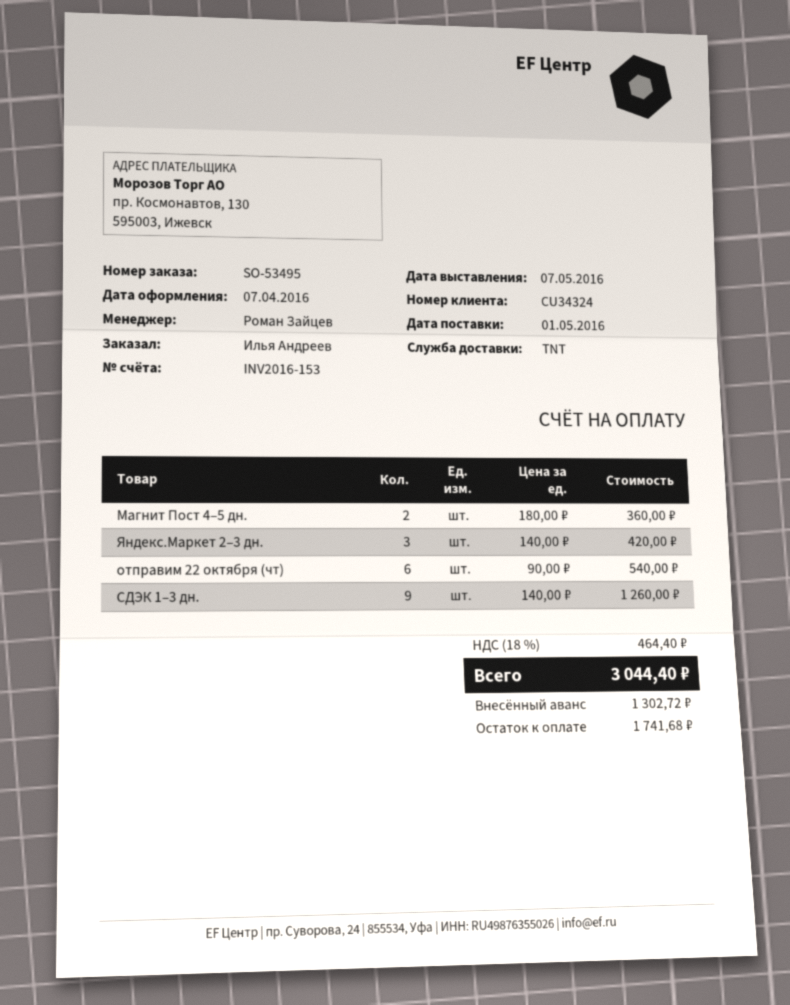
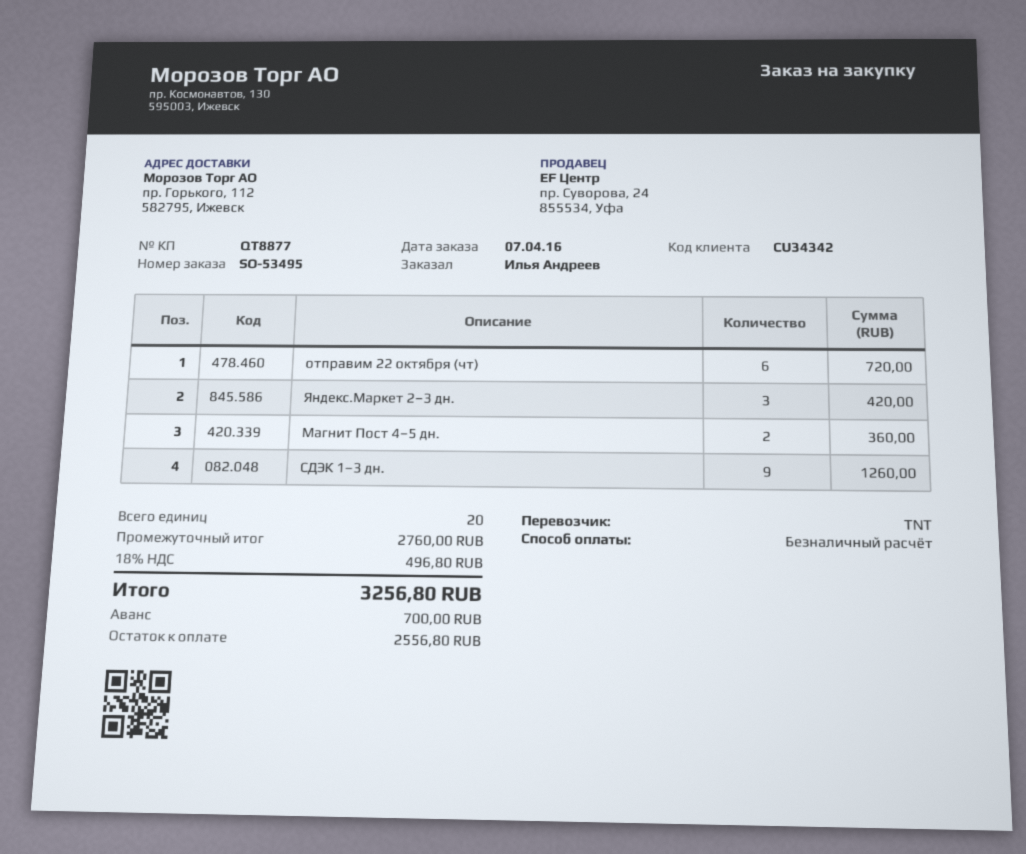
customer number: CU34324 -> CU34342
отправим 22 октября (чт): 6 for 540.00 -> 6 for 720.00
tax: 18% = 464.40 -> 18% = 496.80
total: 3044.40 -> 3256.80
deposit: 1302.72 -> 700.00
balance: 1741.68 -> 2556.80

